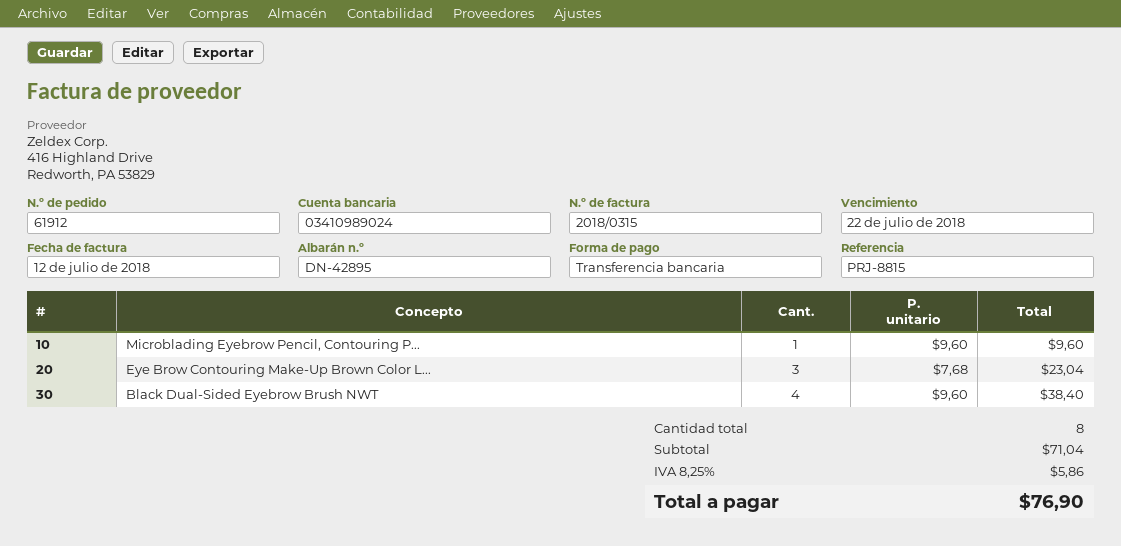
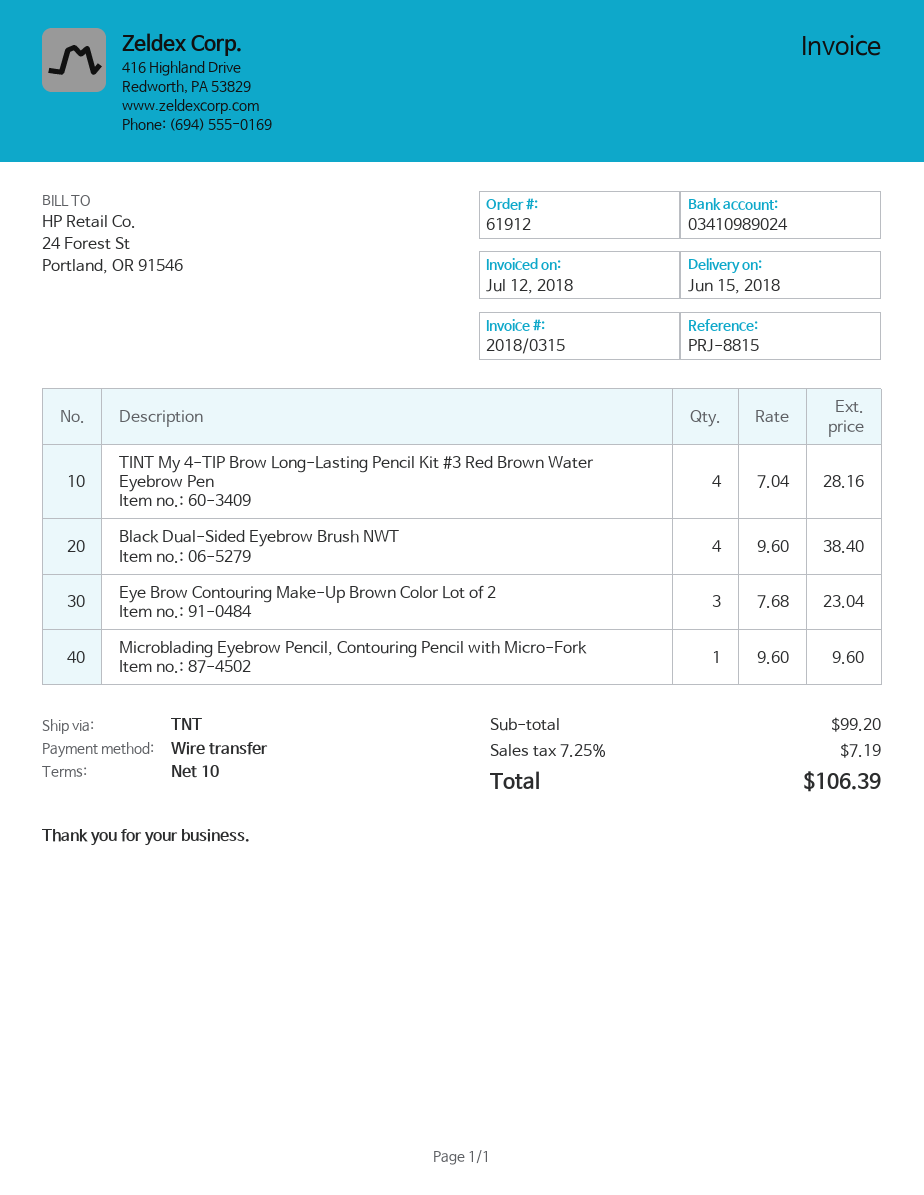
TINT My 4-TIP Brow Long-Lasting Pencil Kit #3 Red Brown Water Eyebrow Pen: none -> 4 x 7.04 = 28.16
subtotal: 71.04 -> 99.20
tax: 8.25% = 5.86 -> 7.25% = 7.19
total: 76.90 -> 106.39

